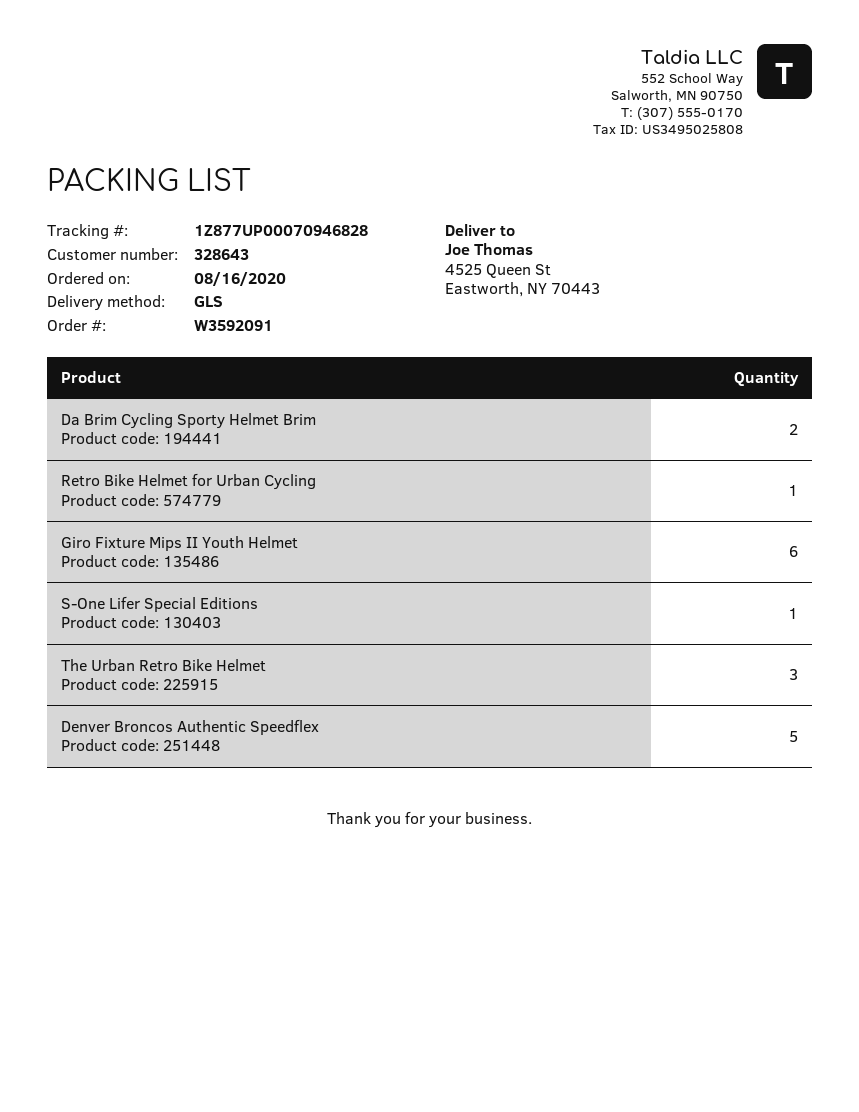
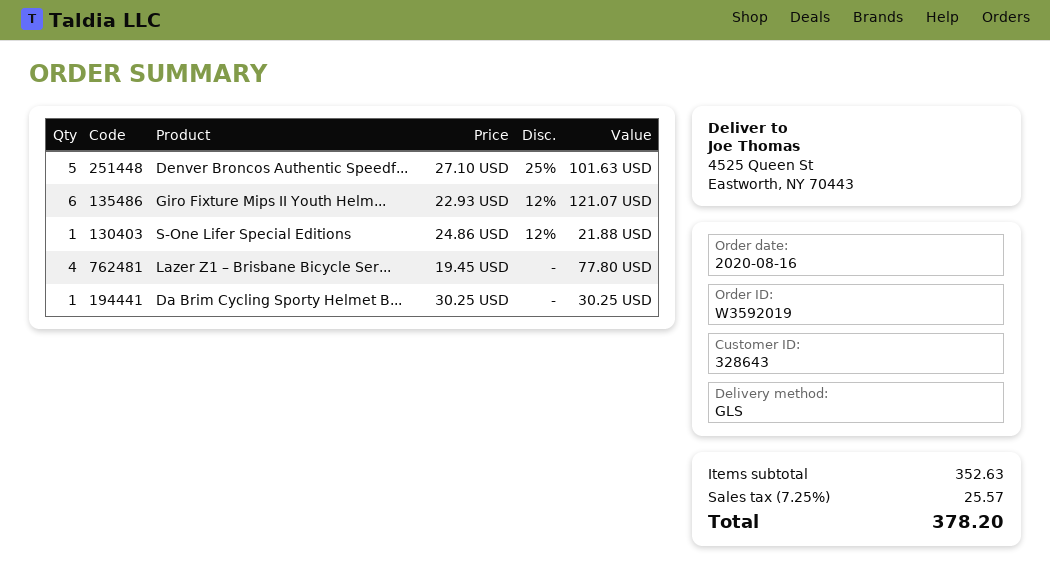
order number: W3592091 -> W3592019
Da Brim Cycling Sporty Helmet Brim: 2 -> 1
Retro Bike Helmet for Urban Cycling: 1 -> none
The Urban Retro Bike Helmet: 3 -> none
Lazer Z1 – Brisbane Bicycle Ser...: none -> 4

